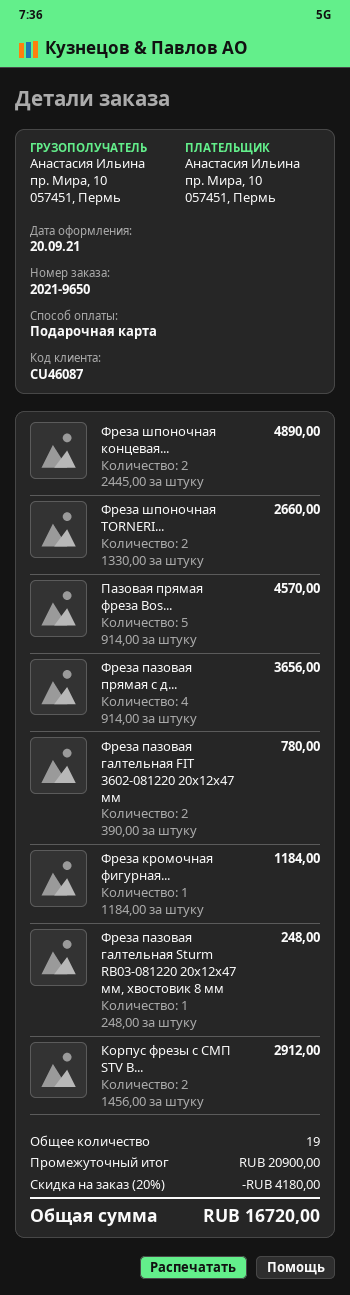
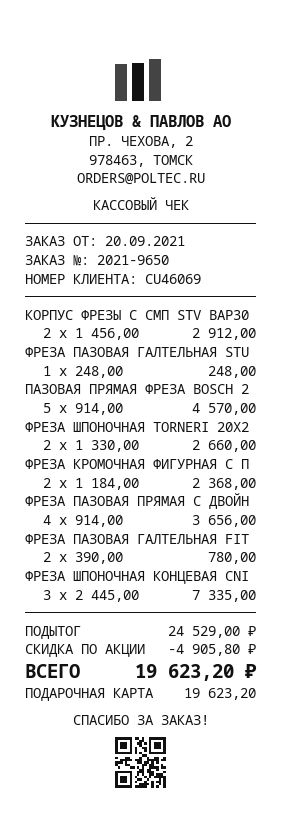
customer number: CU46087 -> CU46069
Фреза шпоночная концевая...: 2 x 2445.00 = 4890.00 -> 3 x 2445.00 = 7335.00
Фреза кромочная фигурная...: 1 x 1184.00 = 1184.00 -> 2 x 1184.00 = 2368.00
subtotal: 20900.00 -> 24529.00
discount: 4180.00 -> 4905.80
total: 16720.00 -> 19623.20

